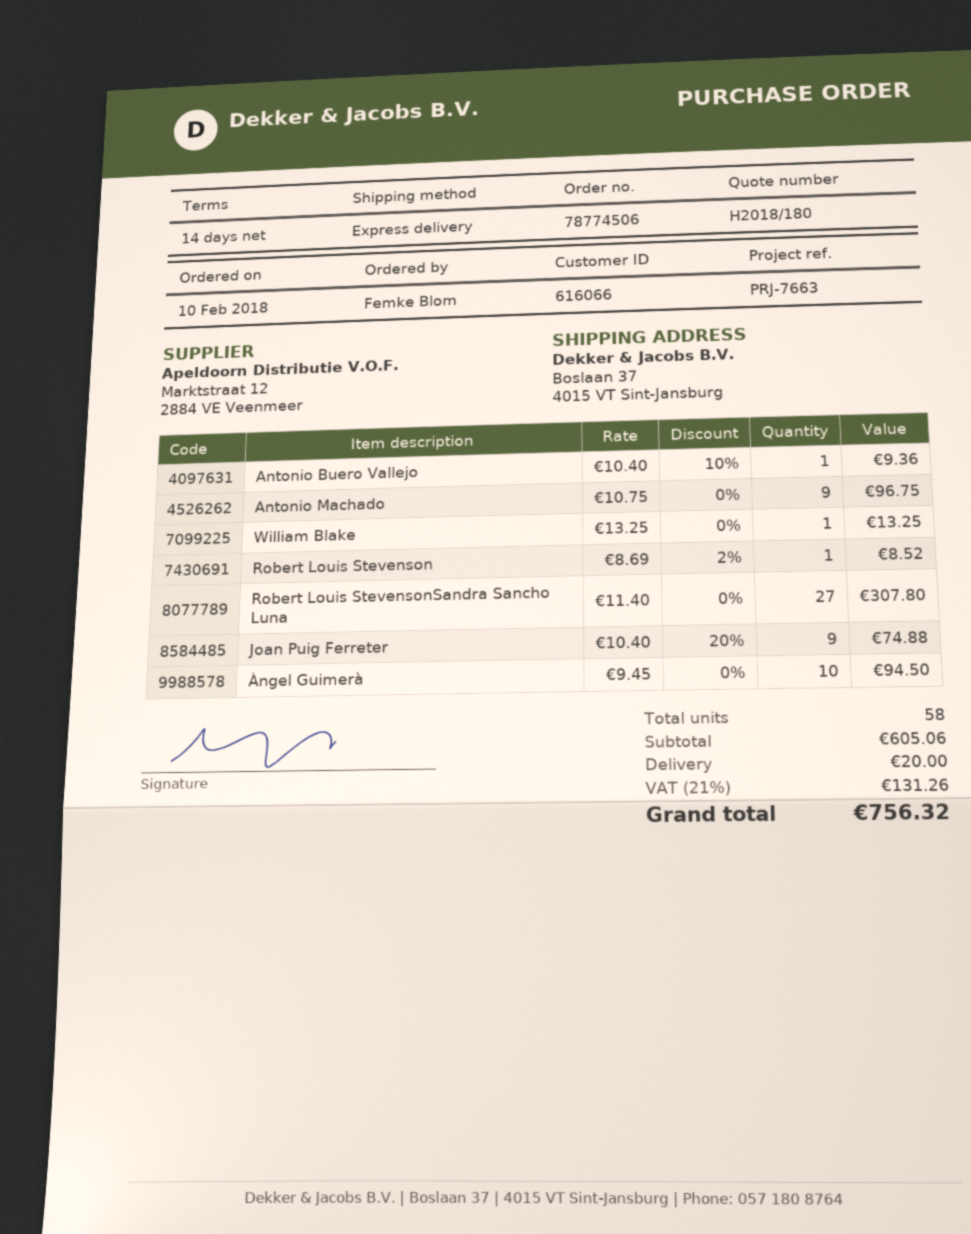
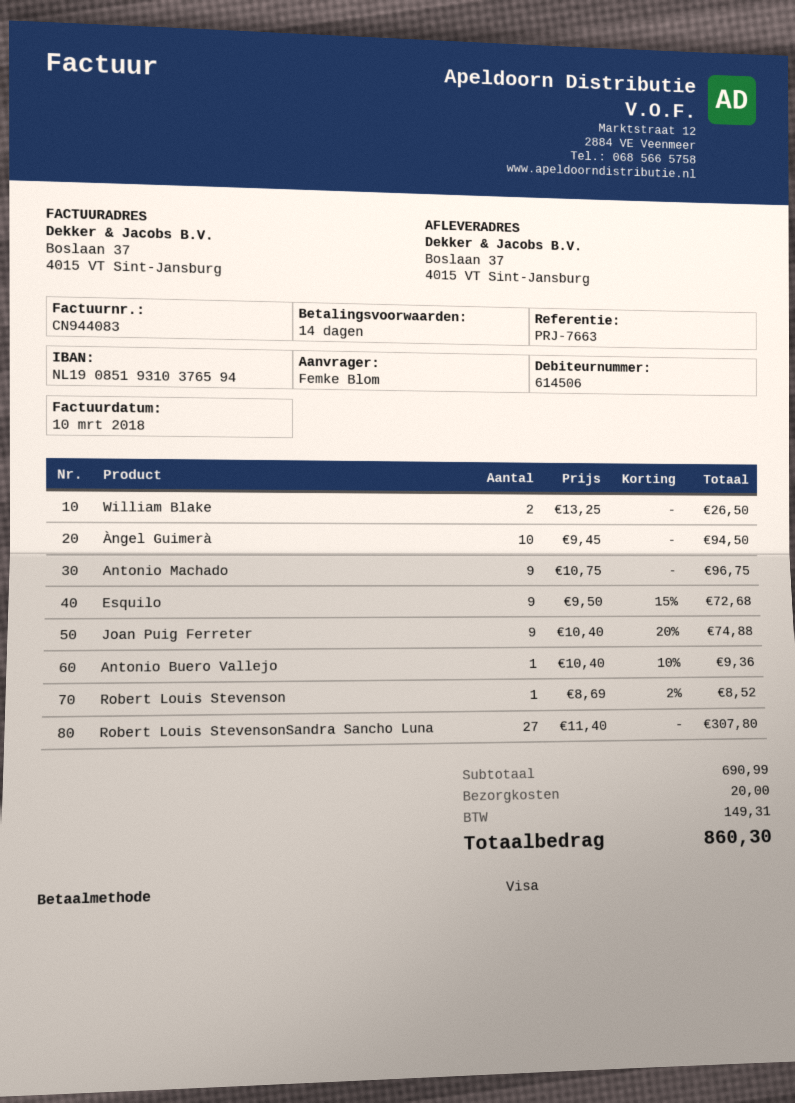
customer number: 616066 -> 614506
William Blake: 1 x 13.25 = 13.25 -> 2 x 13.25 = 26.50
Esquilo: none -> 9 x 9.50 - 15% = 72.68
subtotal: 605.06 -> 690.99
tax: 131.26 -> 149.31
total: 756.32 -> 860.30

